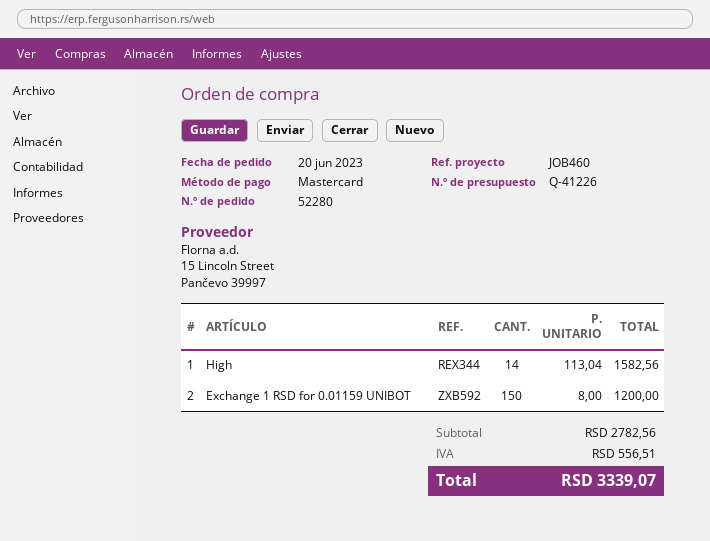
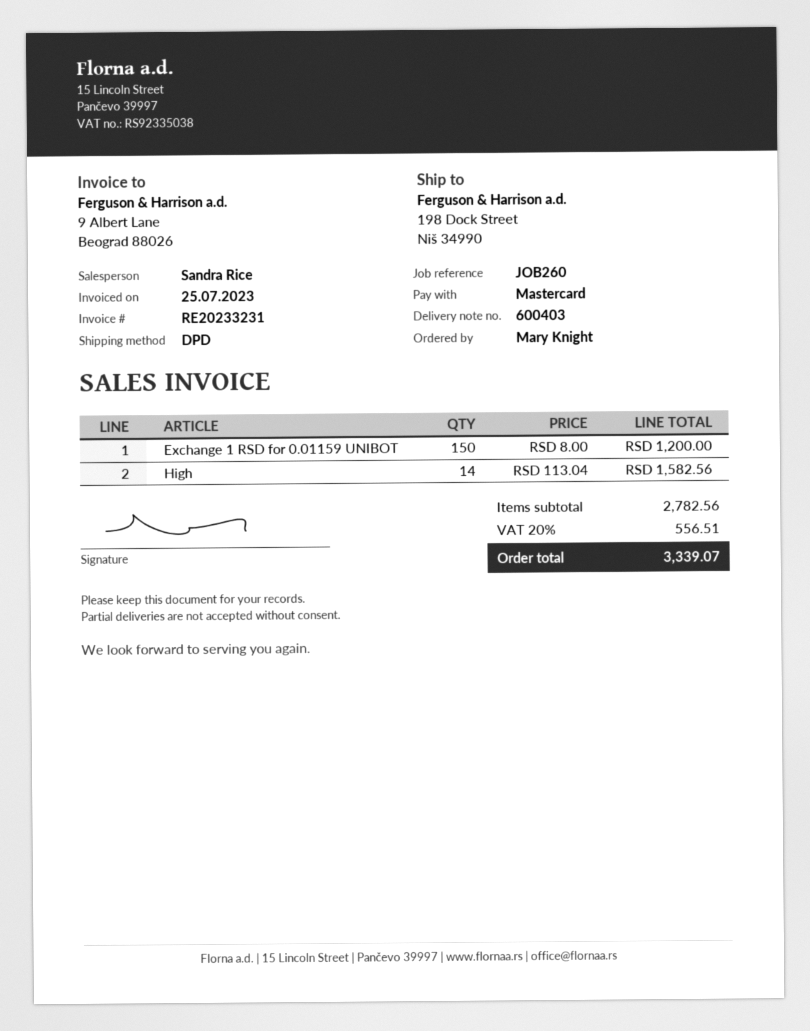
reference: JOB460 -> JOB260

